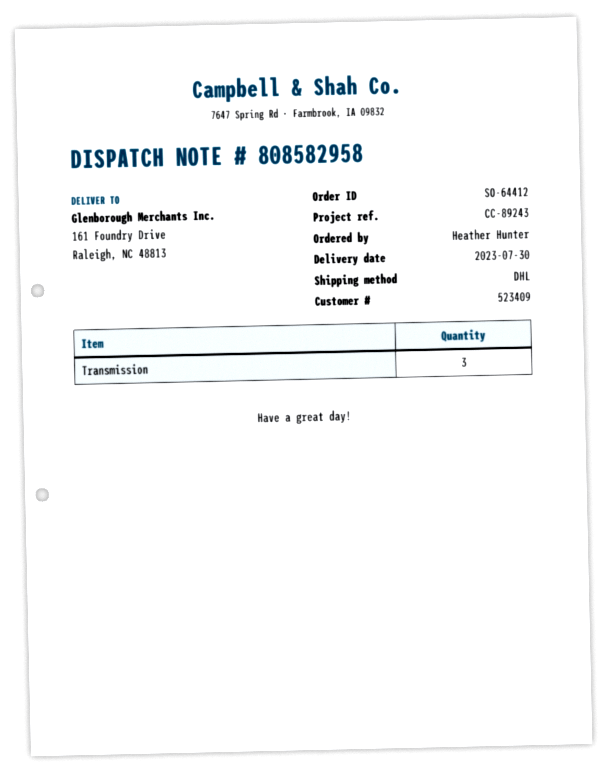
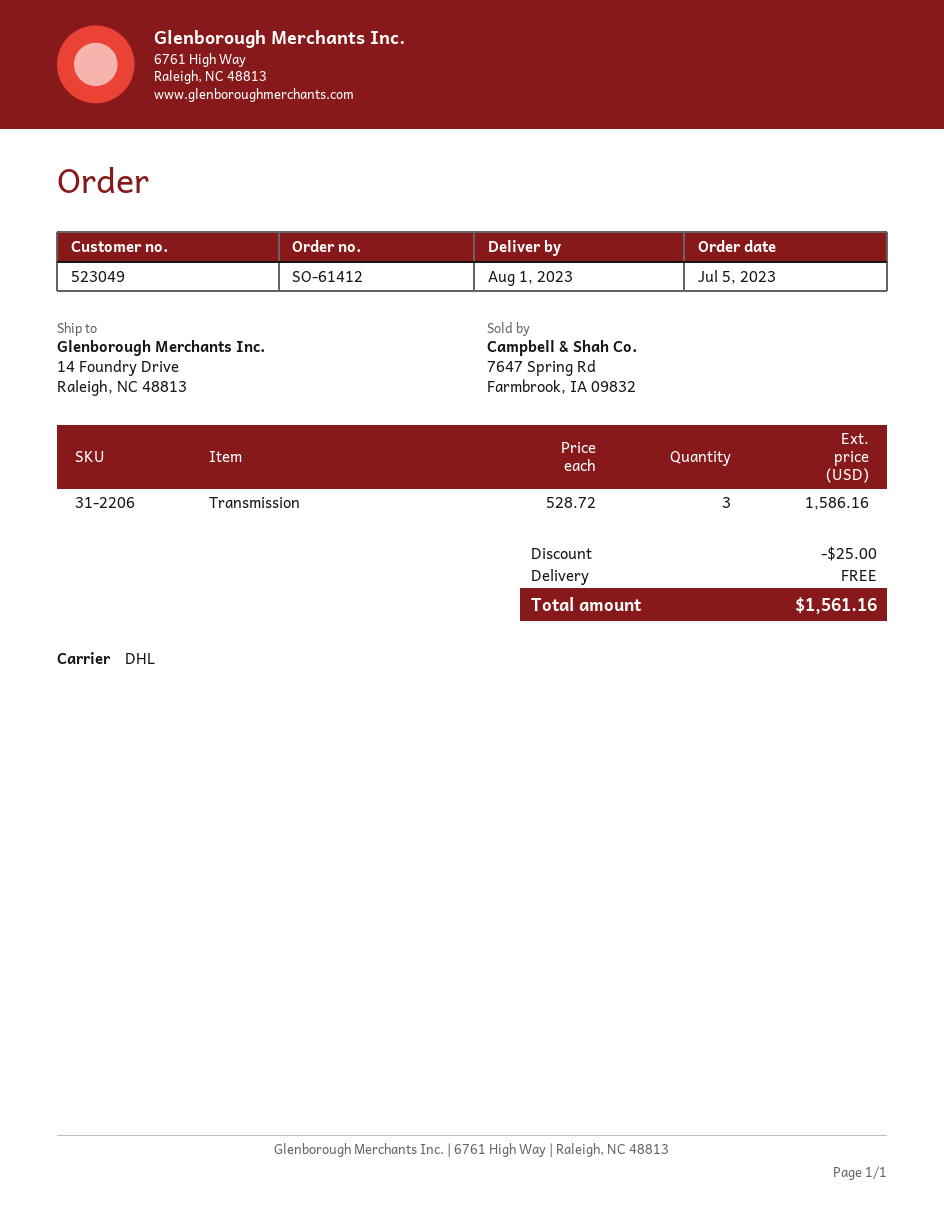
order number: SO-64412 -> SO-61412
delivery date: 2023-07-30 -> 2023-08-01
customer number: 523409 -> 523049
ship to: 161 Foundry Drive, Raleigh, NC 48813 -> 14 Foundry Drive, Raleigh, NC 48813

